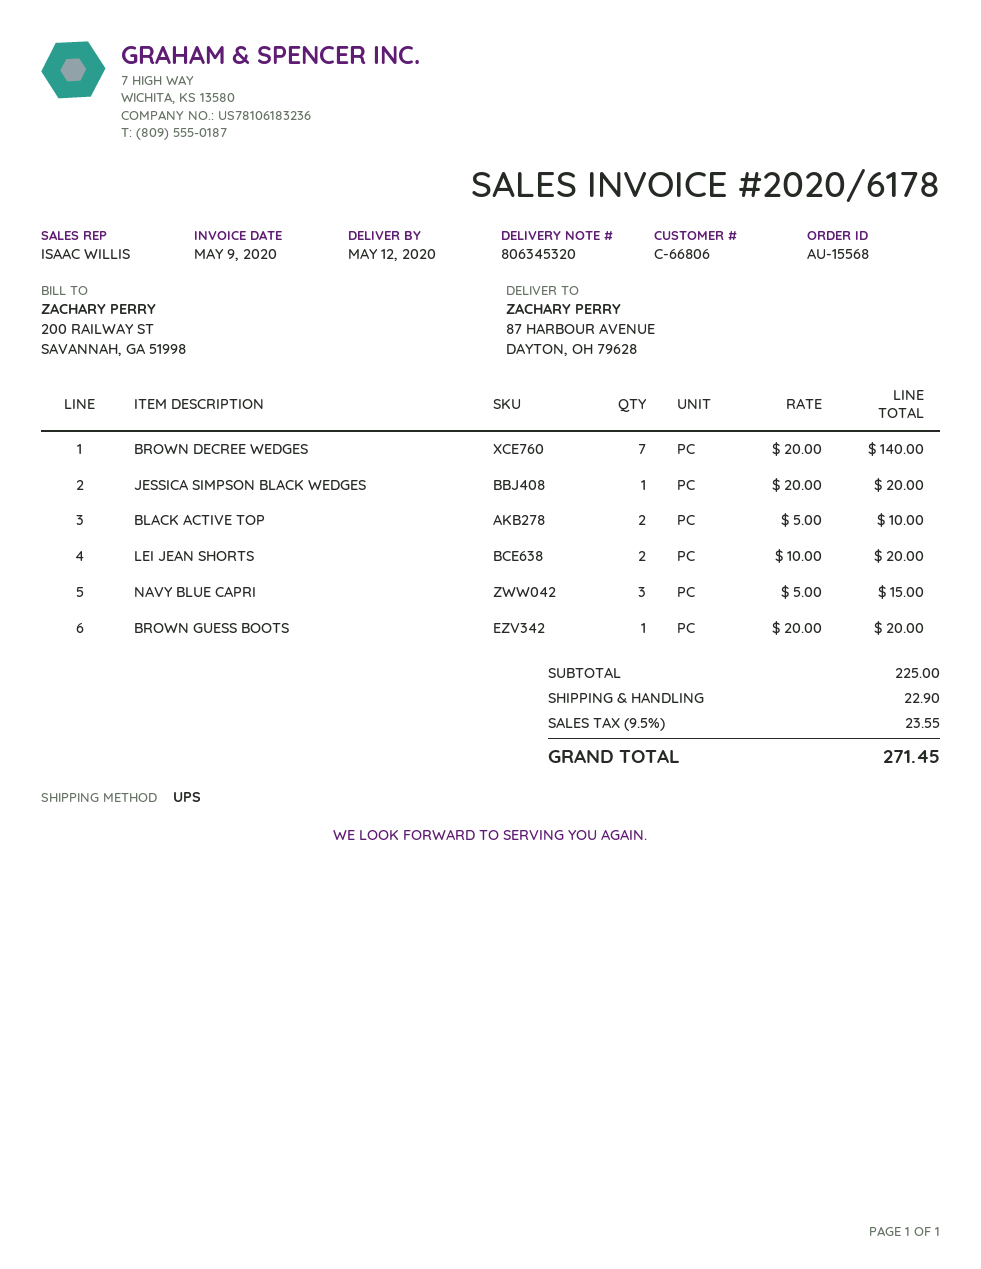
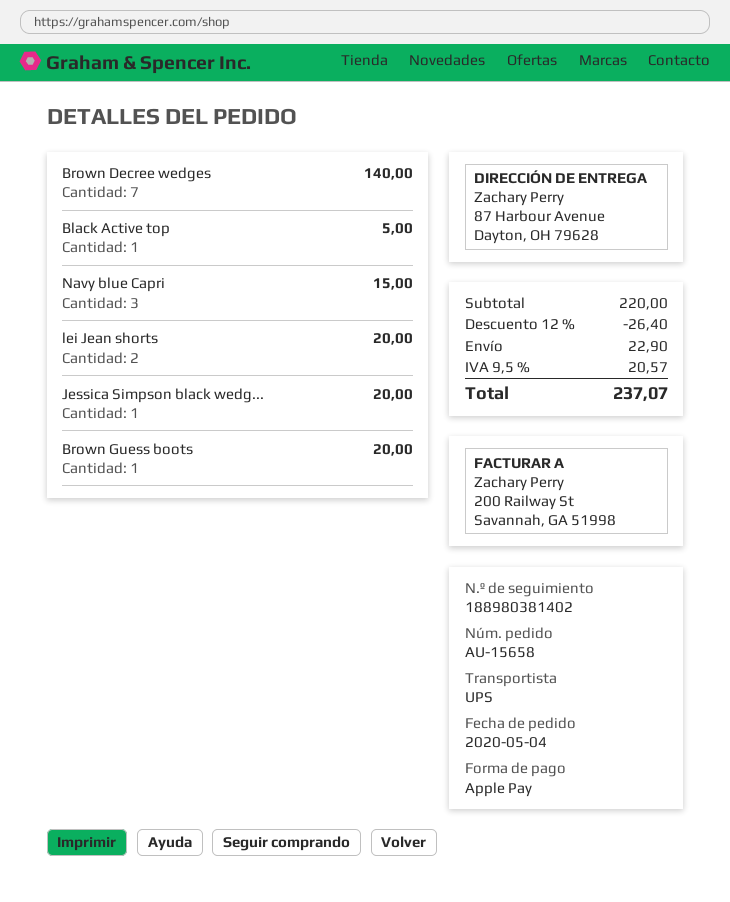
order number: AU-15568 -> AU-15658
BLACK ACTIVE TOP: 2 for 10.00 -> 1 for 5.00
subtotal: 225.00 -> 220.00
discount: none -> 12% = 26.40
tax: 9.5% = 23.55 -> 9.5% = 20.57
total: 271.45 -> 237.07

